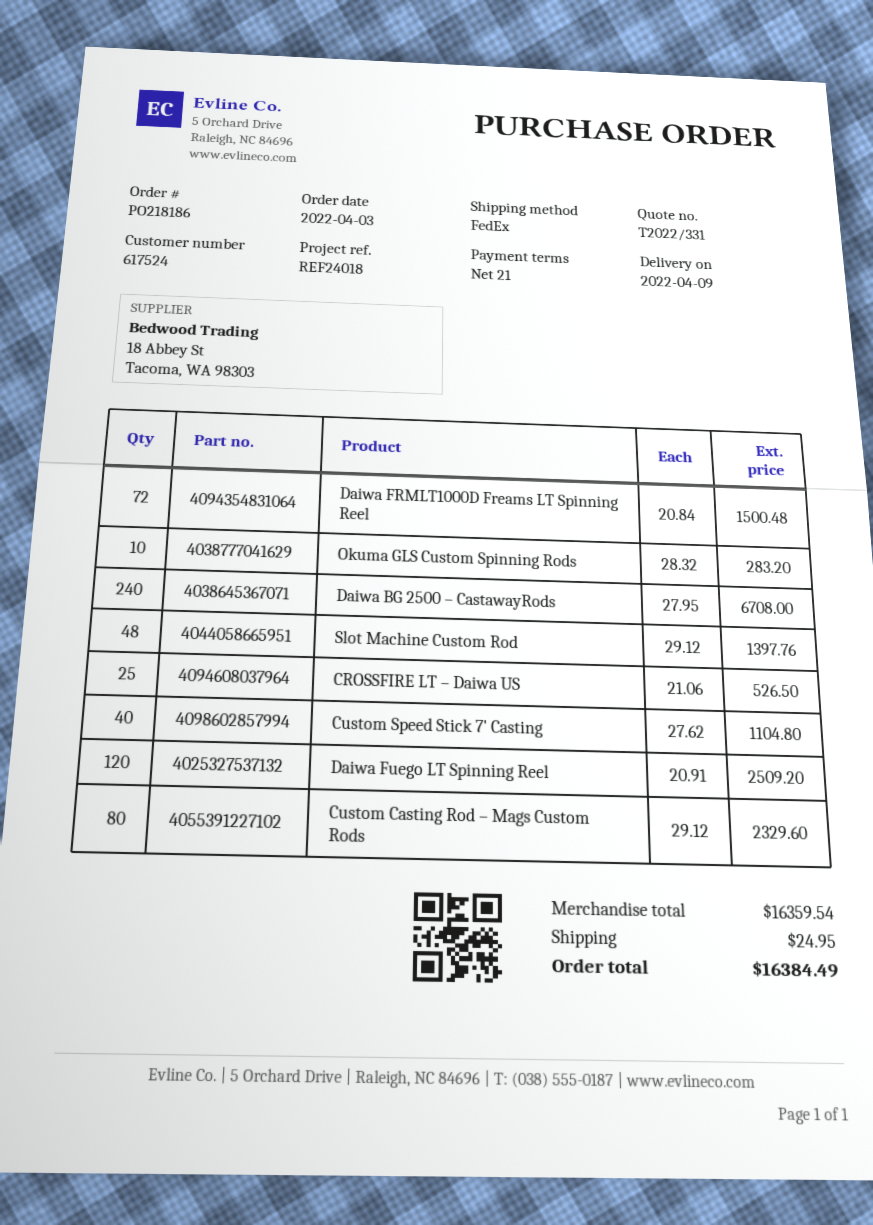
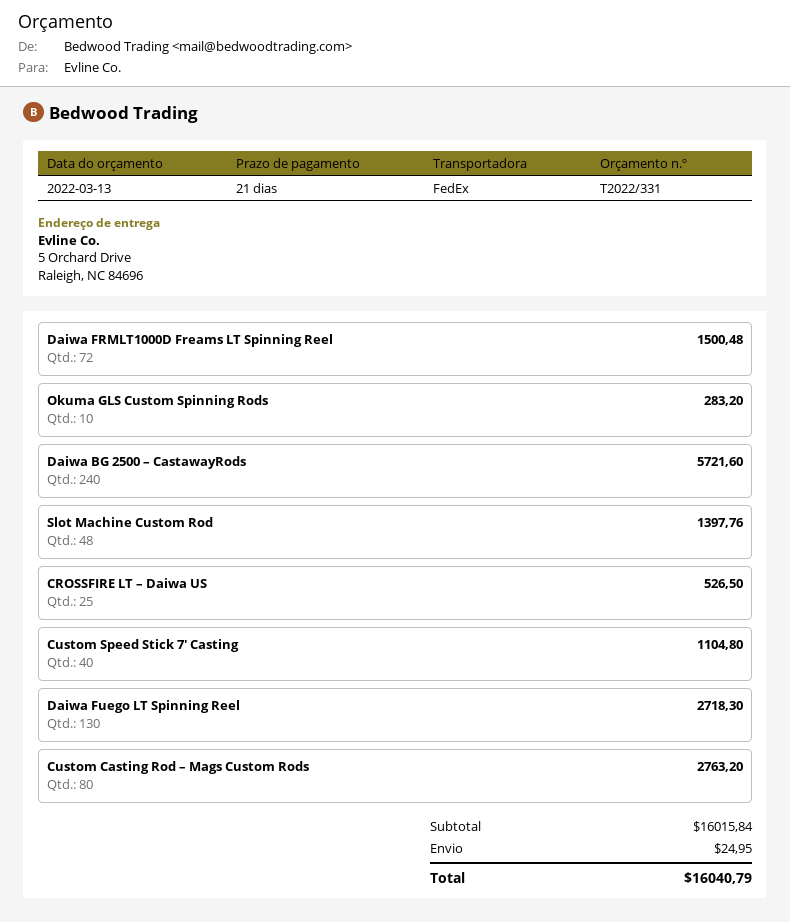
Daiwa BG 2500 – CastawayRods: 240 for 6708.00 -> 240 for 5721.60
Daiwa Fuego LT Spinning Reel: 120 for 2509.20 -> 130 for 2718.30
Custom Casting Rod – Mags Custom Rods: 80 for 2329.60 -> 80 for 2763.20
subtotal: 16359.54 -> 16015.84
total: 16384.49 -> 16040.79

